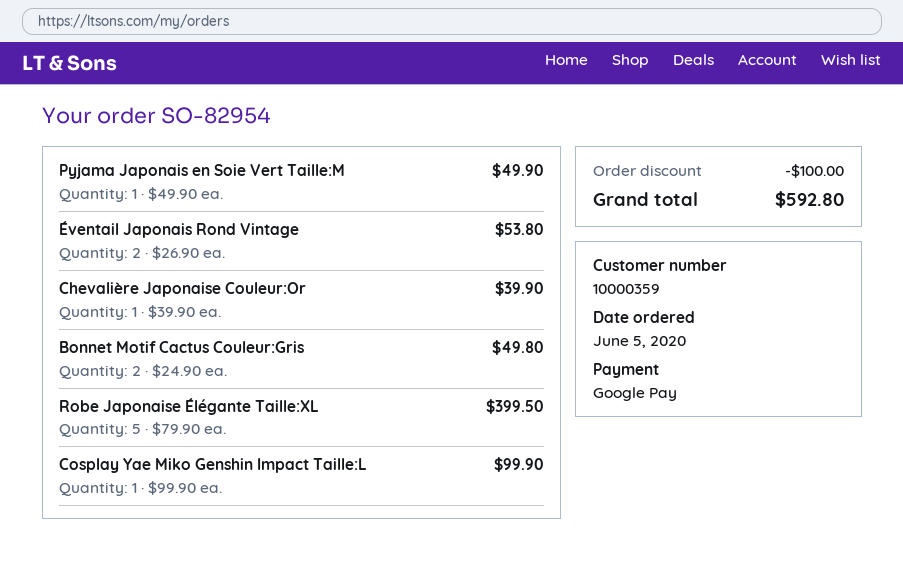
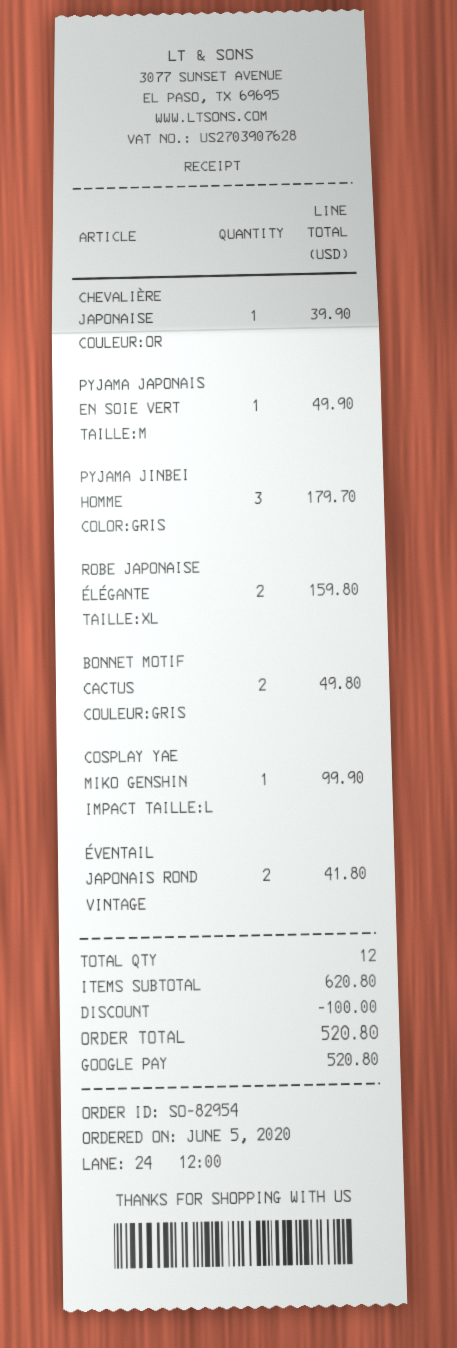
Éventail Japonais Rond Vintage: 2 for 53.80 -> 2 for 41.80
Robe Japonaise Élégante Taille:XL: 5 for 399.50 -> 2 for 159.80
PYJAMA JINBEI HOMME COLOR:GRIS: none -> 3 for 179.70
total: 592.80 -> 520.80

